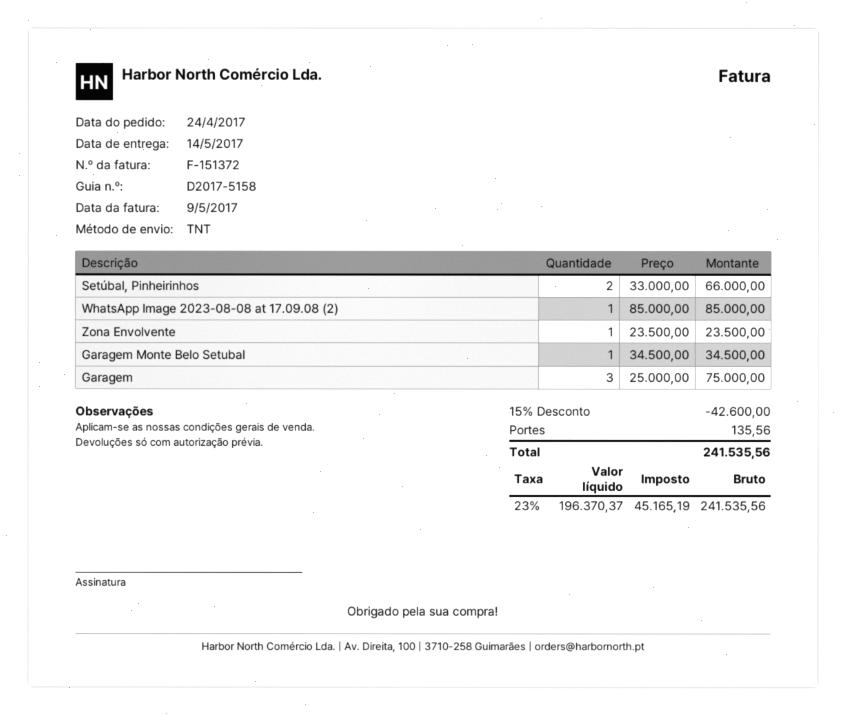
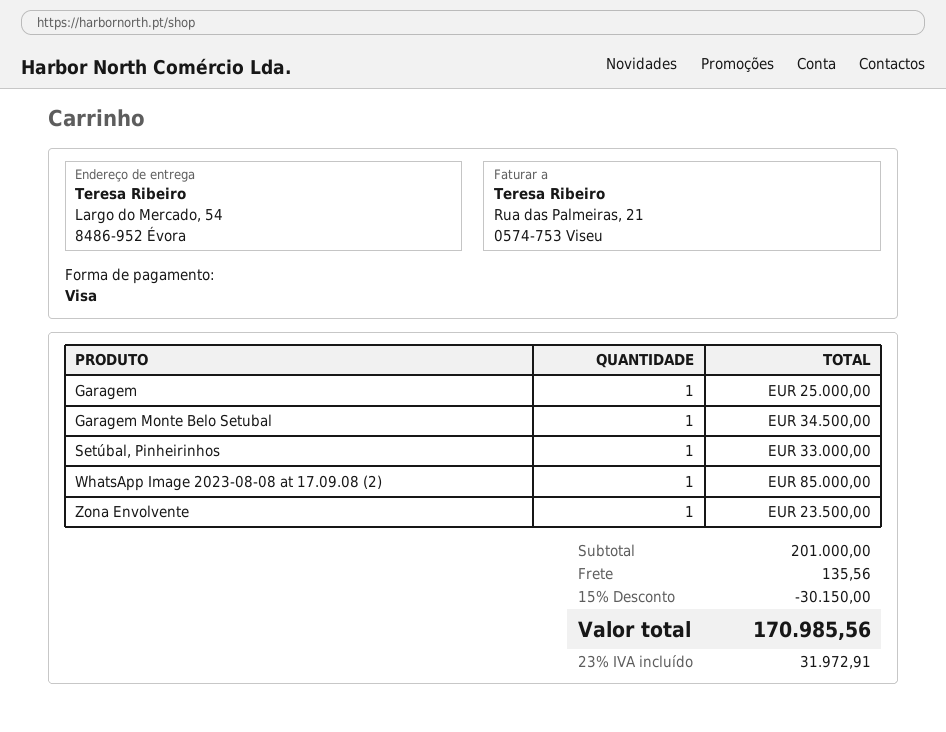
Setúbal, Pinheirinhos: 2 for 66000.00 -> 1 for 33000.00
Garagem: 3 for 75000.00 -> 1 for 25000.00
discount: 15% = 42600.00 -> 15% = 30150.00
tax: 23% = 45165.19 -> 23% = 31972.91
total: 241535.56 -> 170985.56

